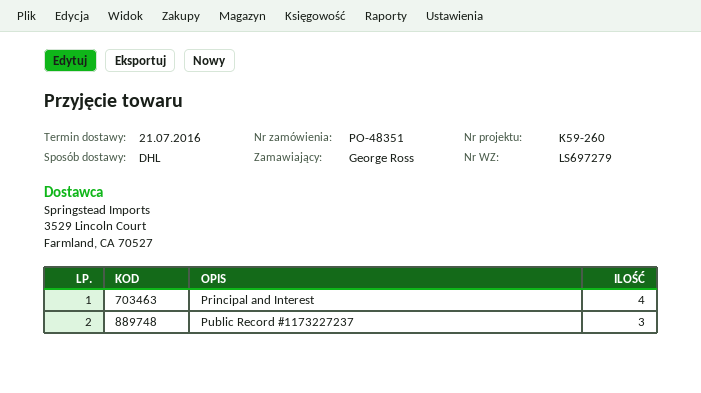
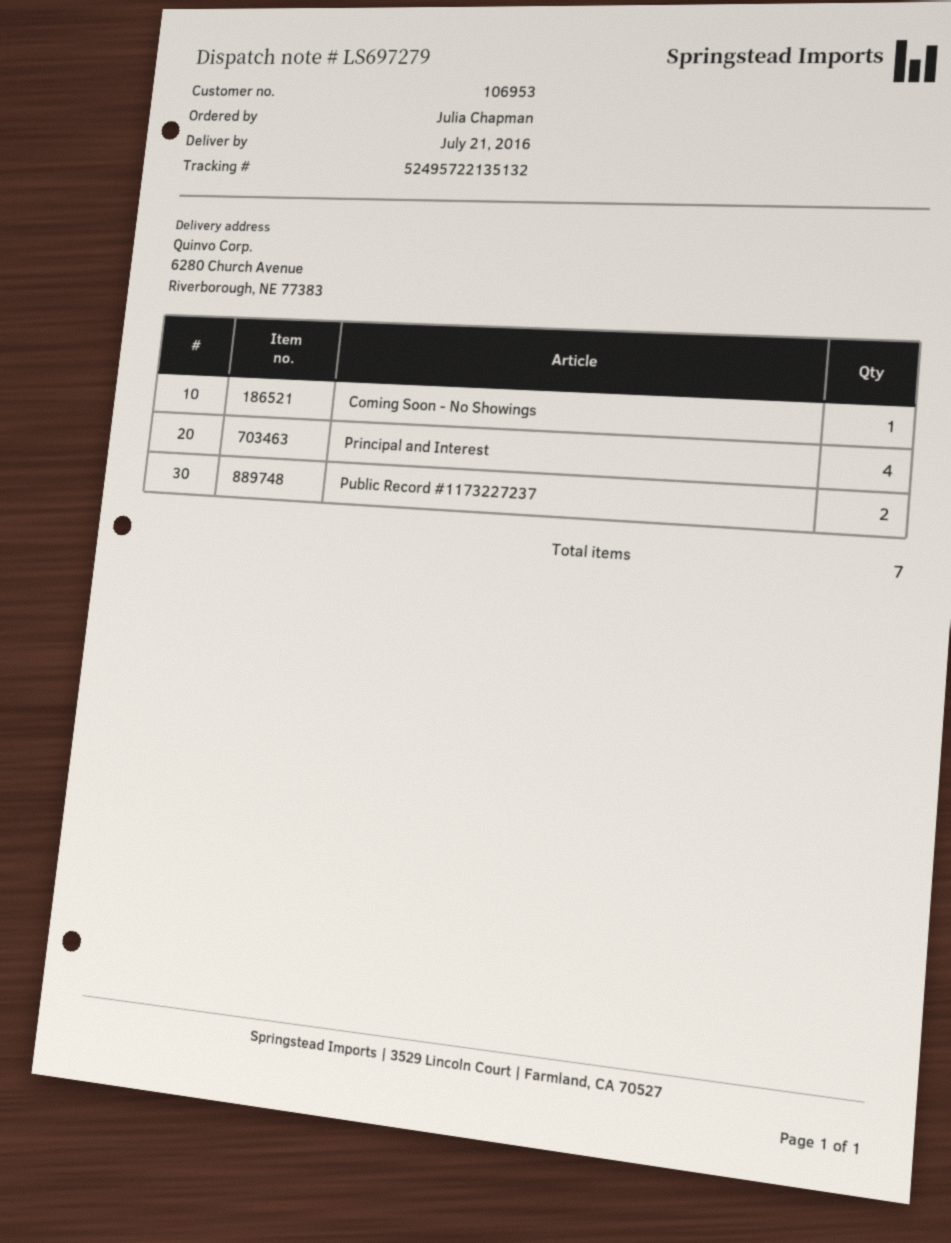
ordered by: George Ross -> Julia Chapman
Public Record #1173227237: 3 -> 2
Coming Soon - No Showings: none -> 1

